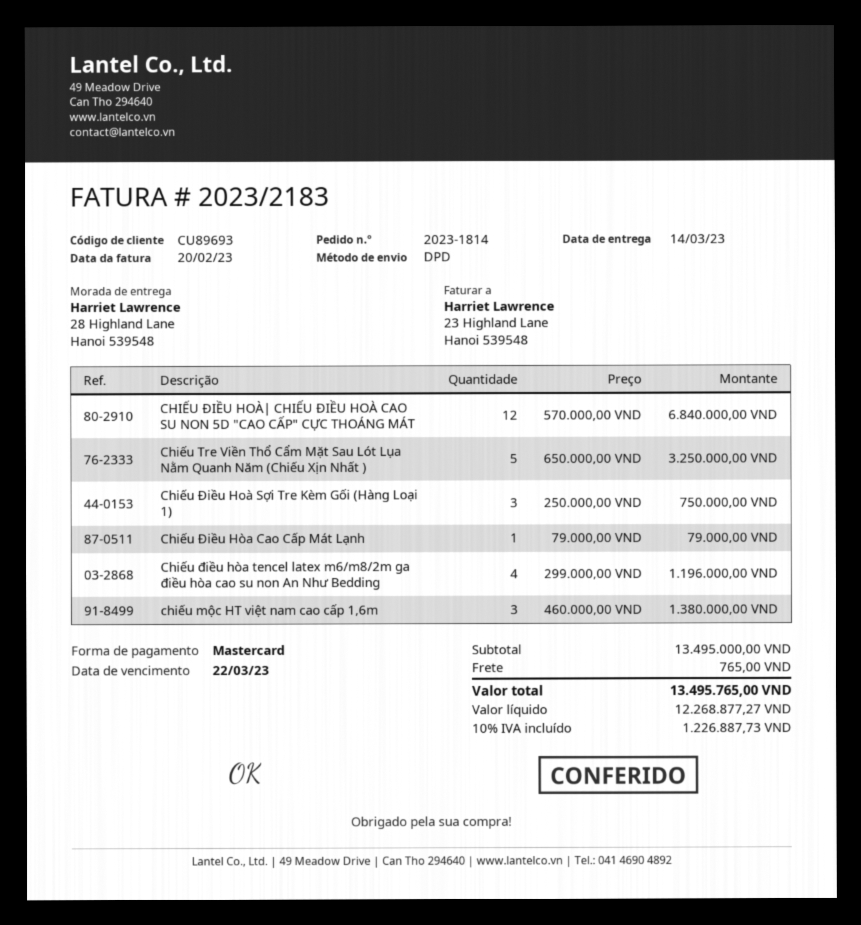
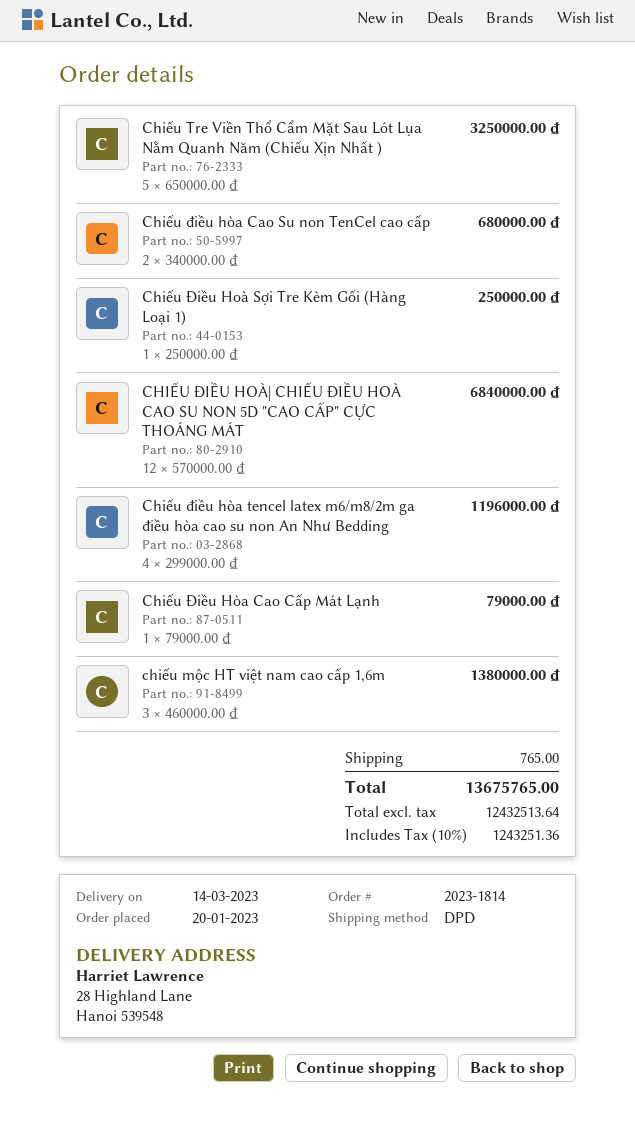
Chiếu Điều Hoà Sợi Tre Kèm Gối (Hàng Loại 1): 3 x 250000.00 = 750000.00 -> 1 x 250000.00 = 250000.00
Chiếu điều hòa Cao Su non TenCel cao cấp: none -> 2 x 340000.00 = 680000.00
net: 12268877.27 -> 12432513.64
tax: 10% = 1226887.73 -> 10% = 1243251.36
total: 13495765.00 -> 13675765.00

